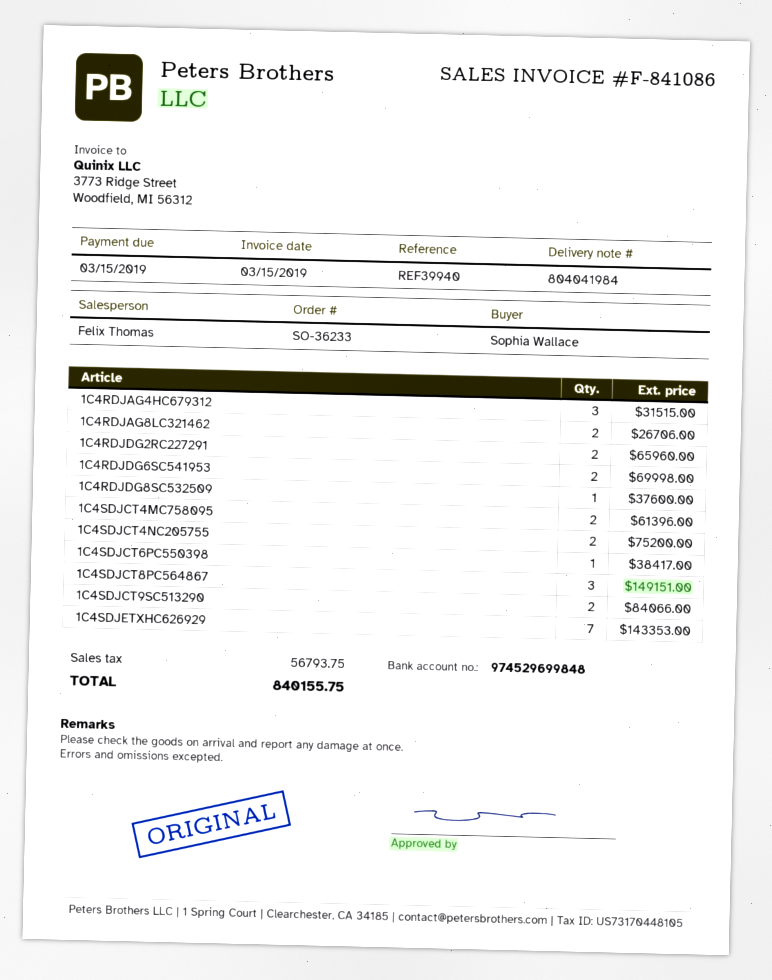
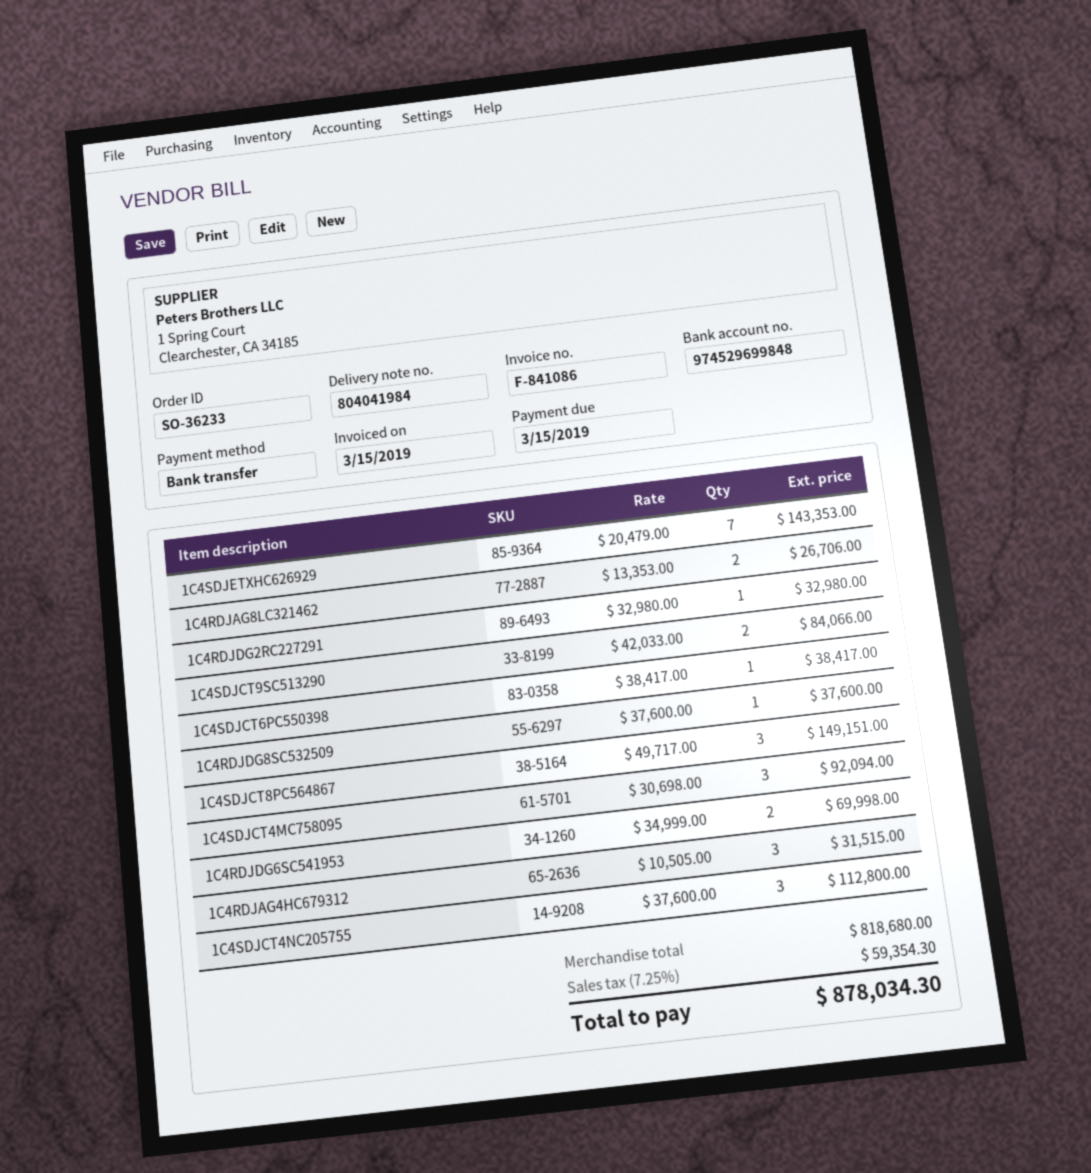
1C4RDJDG2RC227291: 2 for 65960.00 -> 1 for 32980.00
1C4SDJCT4MC758095: 2 for 61396.00 -> 3 for 92094.00
1C4SDJCT4NC205755: 2 for 75200.00 -> 3 for 112800.00
tax: 56793.75 -> 59354.30
total: 840155.75 -> 878034.30

